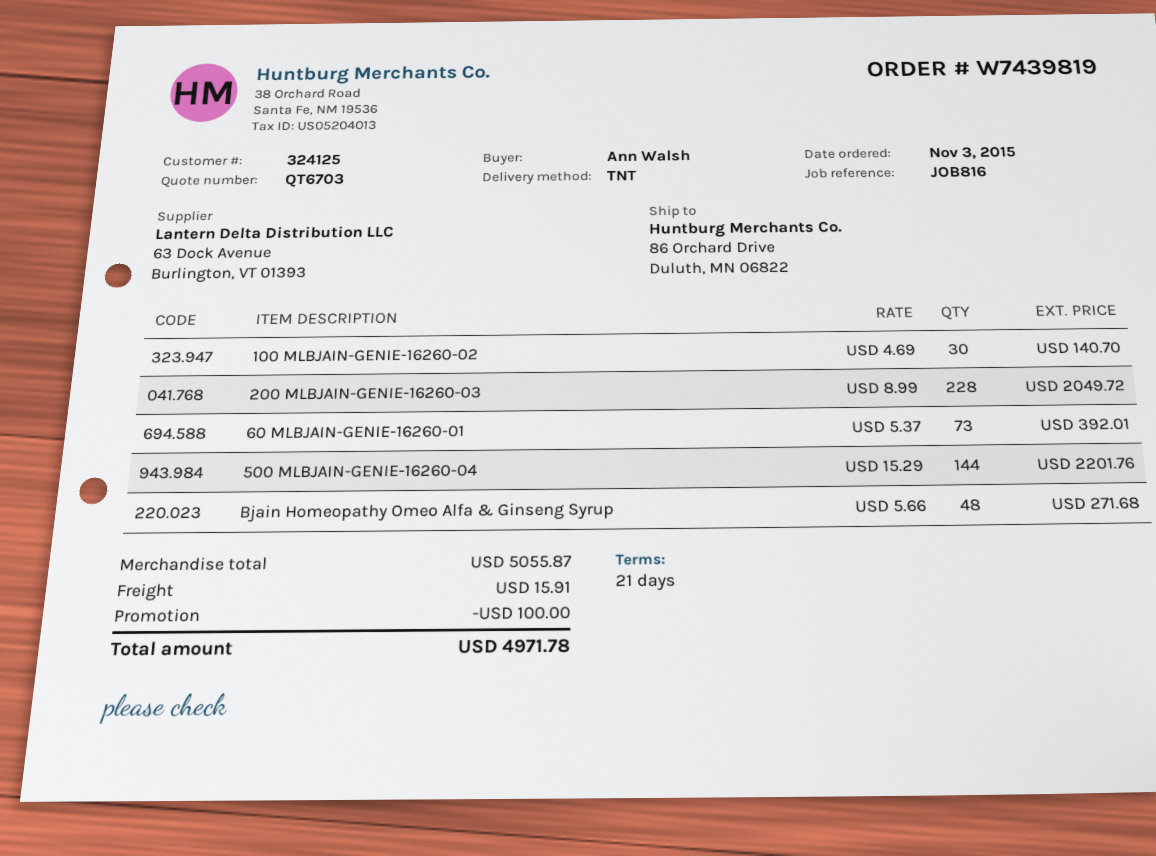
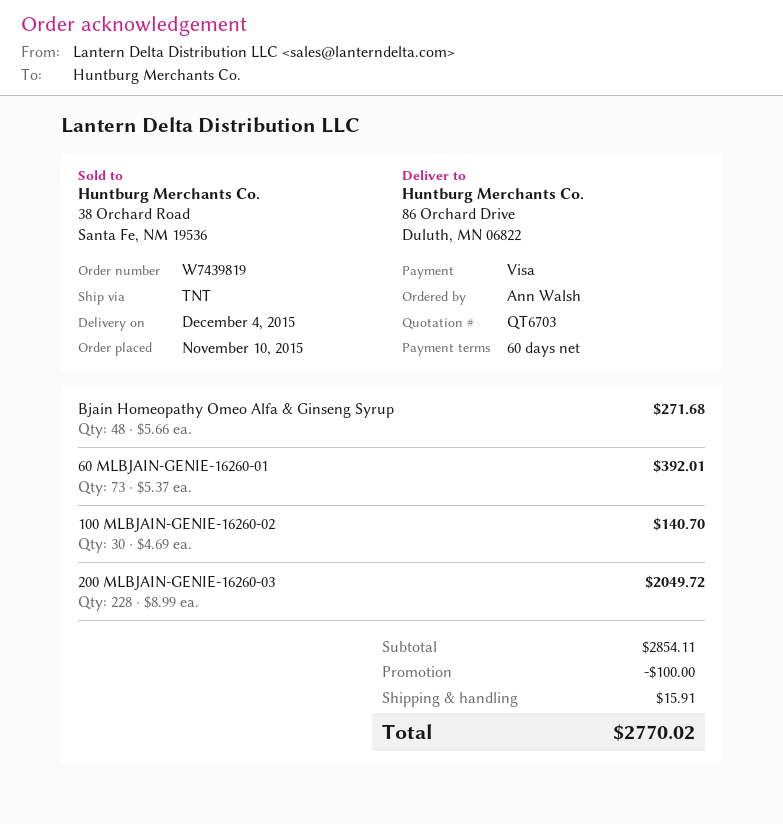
order date: 2015-11-03 -> 2015-11-10
payment terms: 21 days -> 60 days
500 MLBJAIN-GENIE-16260-04: 144 x 15.29 = 2201.76 -> none
subtotal: 5055.87 -> 2854.11
total: 4971.78 -> 2770.02

